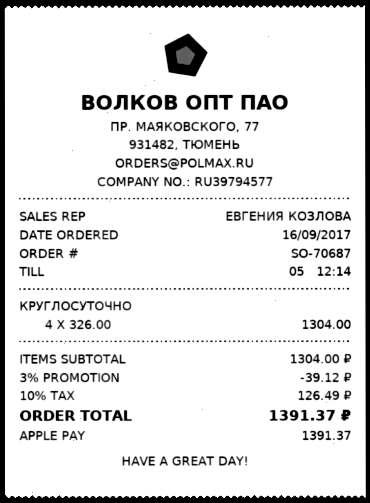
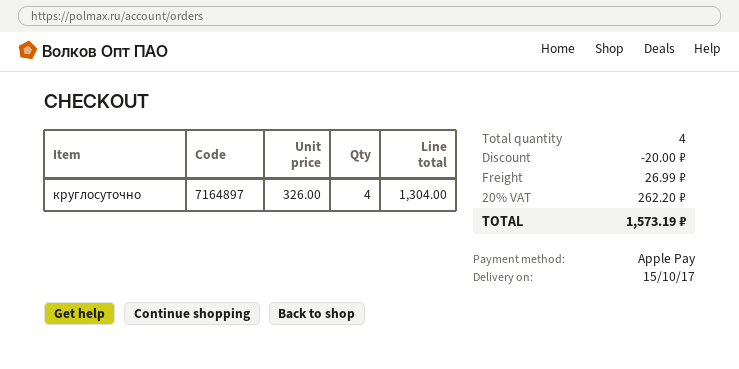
discount: 39.12 -> 20.00
shipping: none -> 26.99
tax: 10% = 126.49 -> 20% = 262.20
total: 1391.37 -> 1573.19

